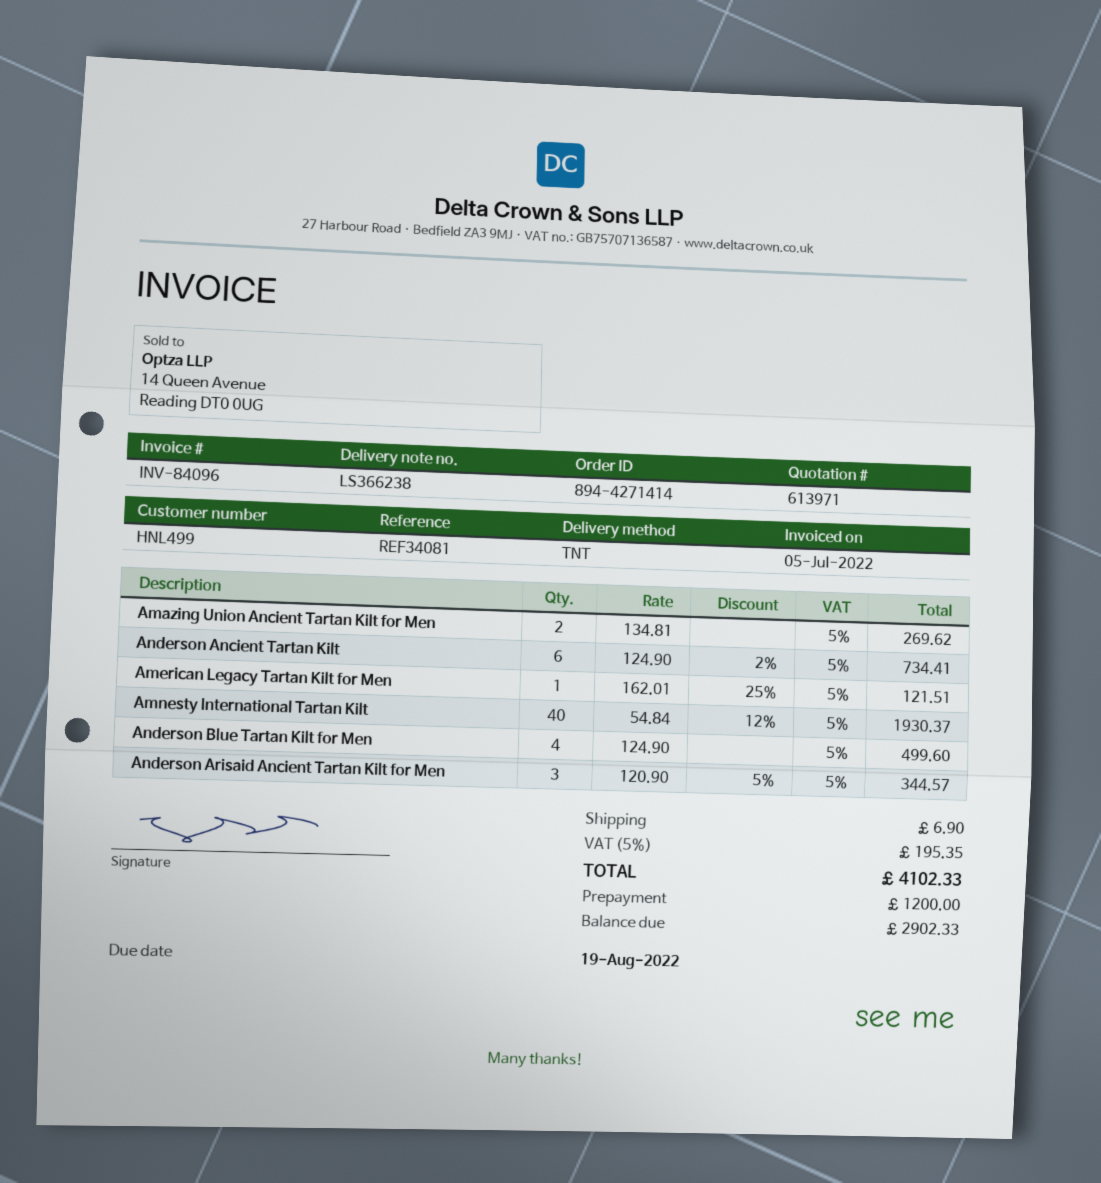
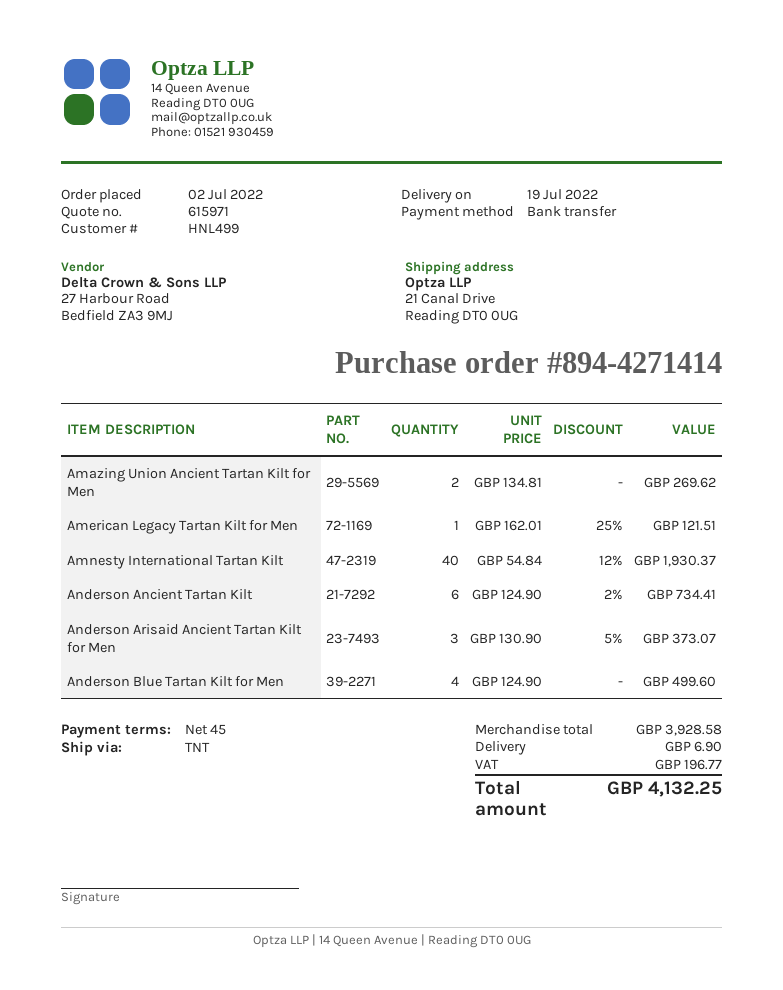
quote number: 613971 -> 615971
Anderson Arisaid Ancient Tartan Kilt for Men: 3 x 120.90 - 5% = 344.57 -> 3 x 130.90 - 5% = 373.07
tax: 195.35 -> 196.77
total: 4102.33 -> 4132.25

